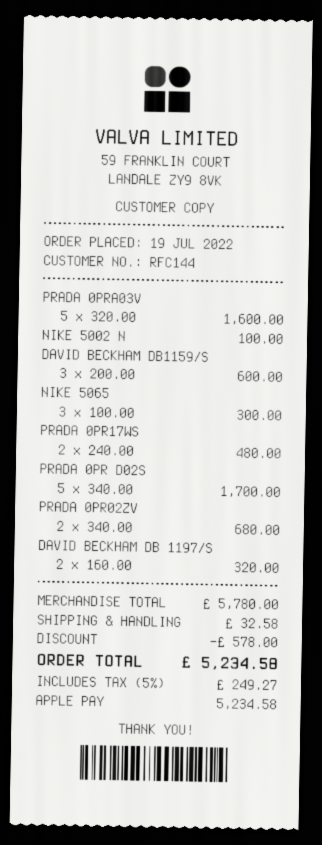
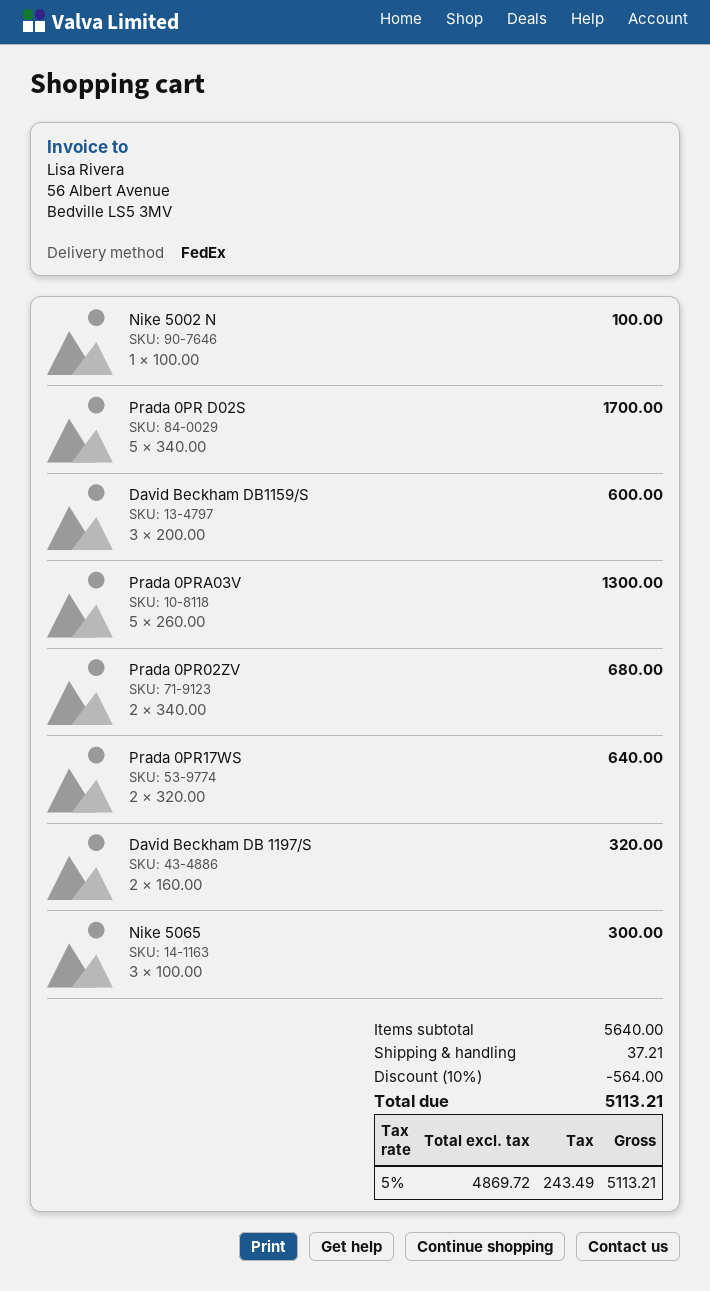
PRADA 0PRA03V: 5 x 320.00 = 1600.00 -> 5 x 260.00 = 1300.00
PRADA 0PR17WS: 2 x 240.00 = 480.00 -> 2 x 320.00 = 640.00
subtotal: 5780.00 -> 5640.00
discount: 578.00 -> 564.00
shipping: 32.58 -> 37.21
tax: 5% = 249.27 -> 5% = 243.49
total: 5234.58 -> 5113.21

